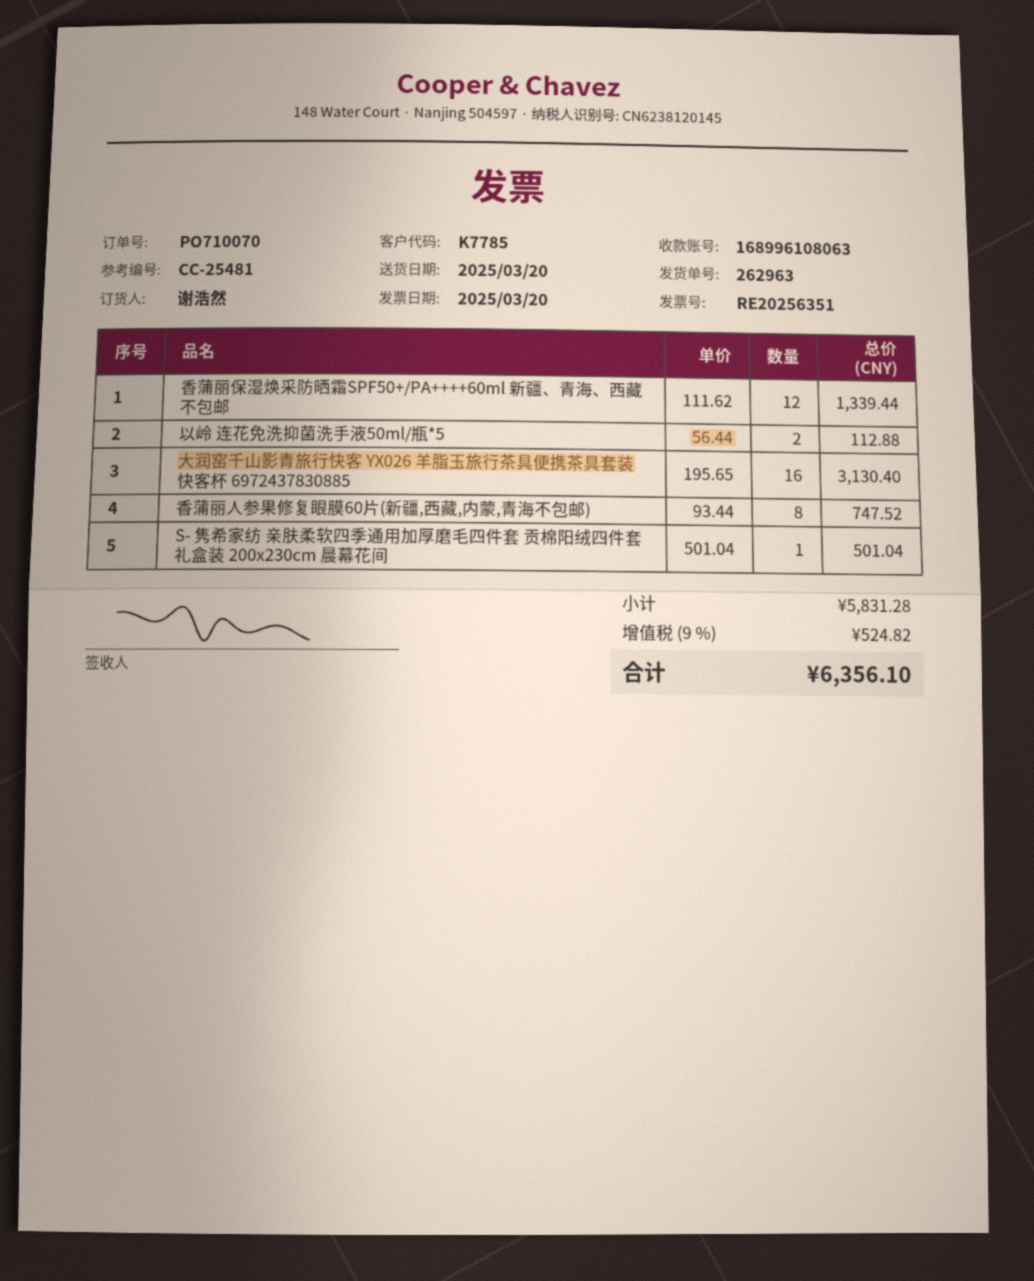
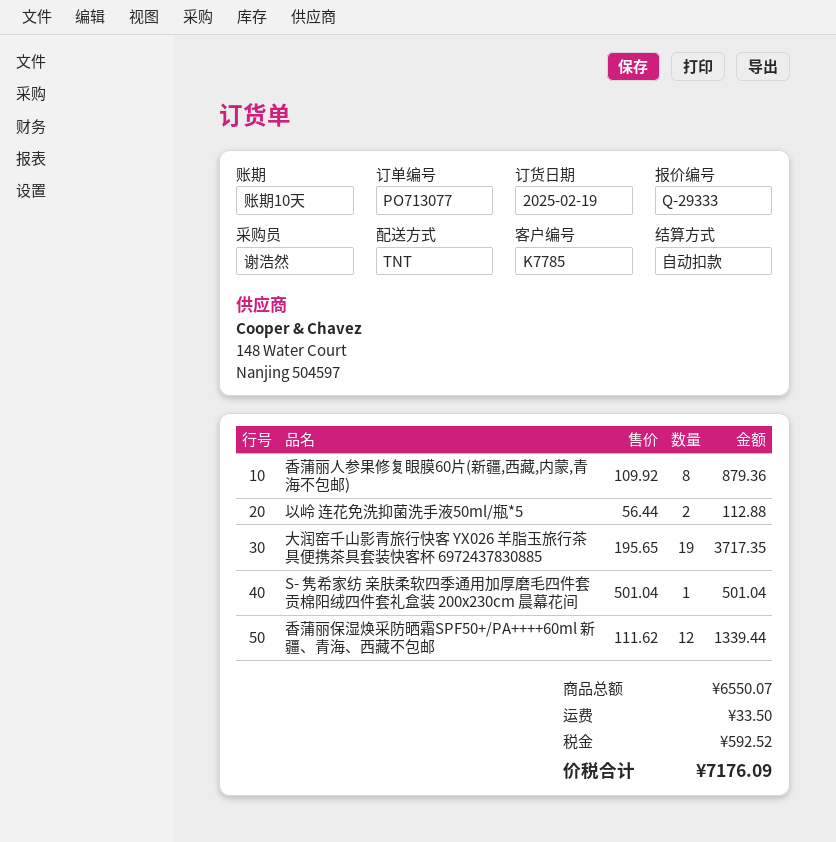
order number: PO710070 -> PO713077
大润窑千山影青旅行快客 YX026 羊脂玉旅行茶具便携茶具套装快客杯 6972437830885: 16 x 195.65 = 3130.40 -> 19 x 195.65 = 3717.35
香蒲丽人参果修复眼膜60片(新疆,西藏,内蒙,青海不包邮): 8 x 93.44 = 747.52 -> 8 x 109.92 = 879.36
subtotal: 5831.28 -> 6550.07
shipping: none -> 33.50
tax: 524.82 -> 592.52
total: 6356.10 -> 7176.09

